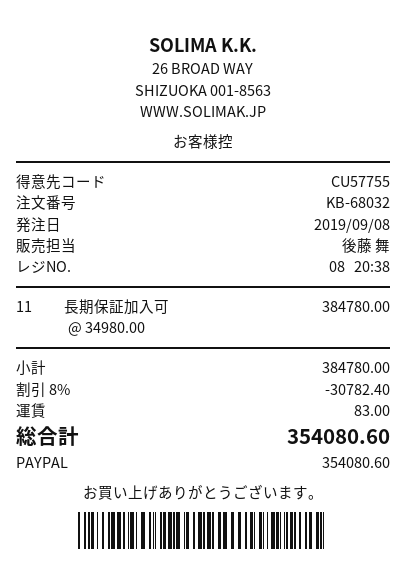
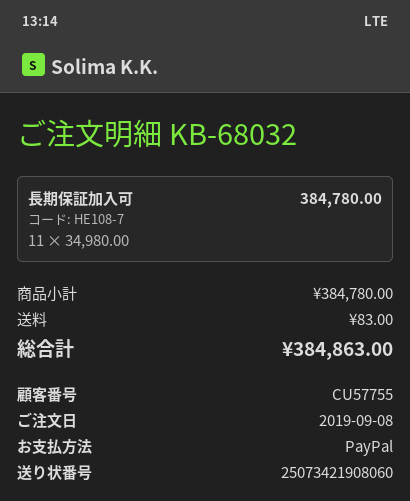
discount: 8% = 30782.40 -> none
total: 354080.60 -> 384863.00

